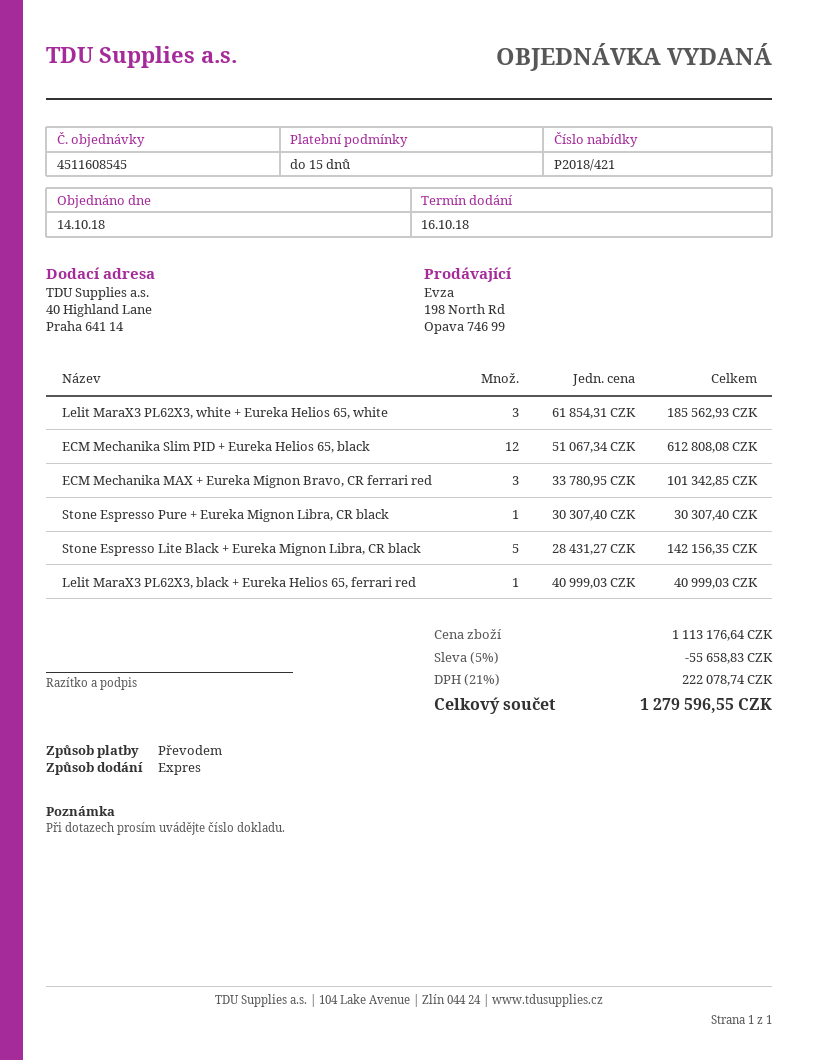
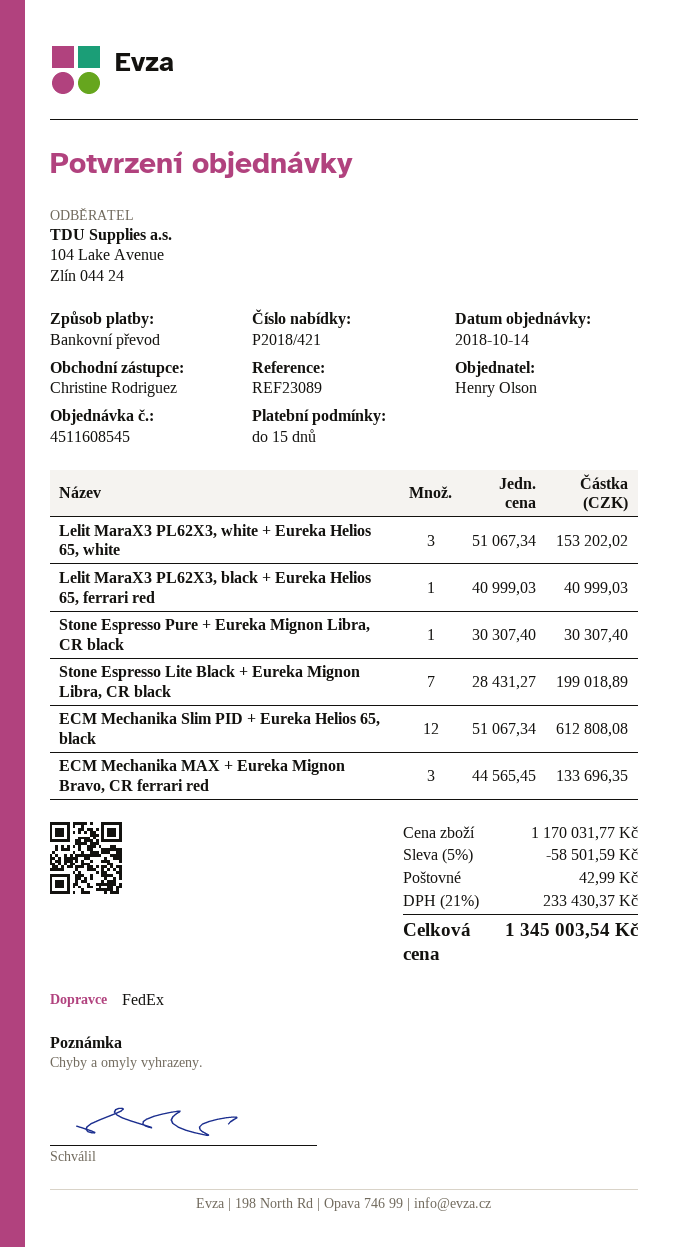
shipping method: express -> FedEx
Lelit MaraX3 PL62X3, white + Eureka Helios 65, white: 3 x 61854.31 = 185562.93 -> 3 x 51067.34 = 153202.02
ECM Mechanika MAX + Eureka Mignon Bravo, CR ferrari red: 3 x 33780.95 = 101342.85 -> 3 x 44565.45 = 133696.35
Stone Espresso Lite Black + Eureka Mignon Libra, CR black: 5 x 28431.27 = 142156.35 -> 7 x 28431.27 = 199018.89
subtotal: 1113176.64 -> 1170031.77
discount: 5% = 55658.83 -> 5% = 58501.59
shipping: none -> 42.99
tax: 21% = 222078.74 -> 21% = 233430.37
total: 1279596.55 -> 1345003.54

